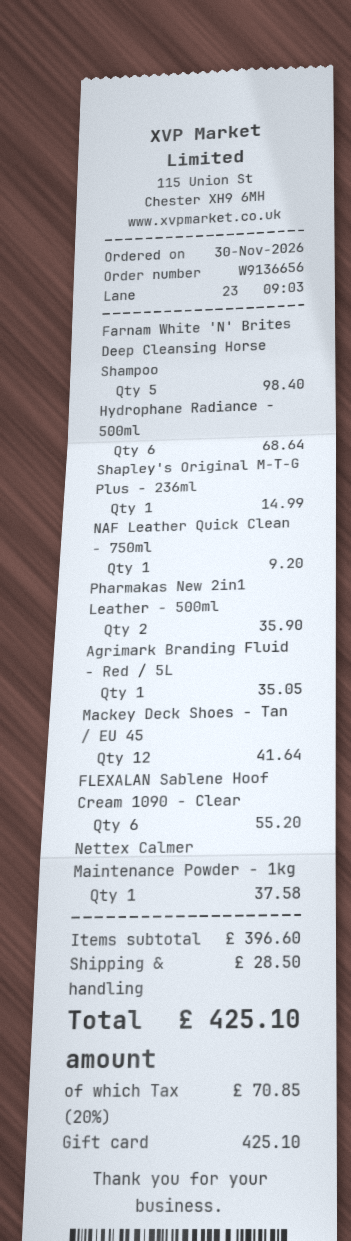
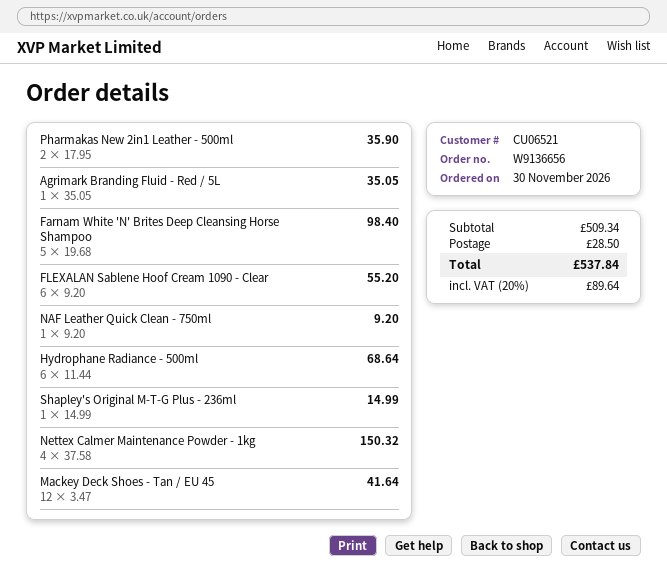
Nettex Calmer Maintenance Powder - 1kg: 1 for 37.58 -> 4 for 150.32
subtotal: 396.60 -> 509.34
tax: 20% = 70.85 -> 20% = 89.64
total: 425.10 -> 537.84

